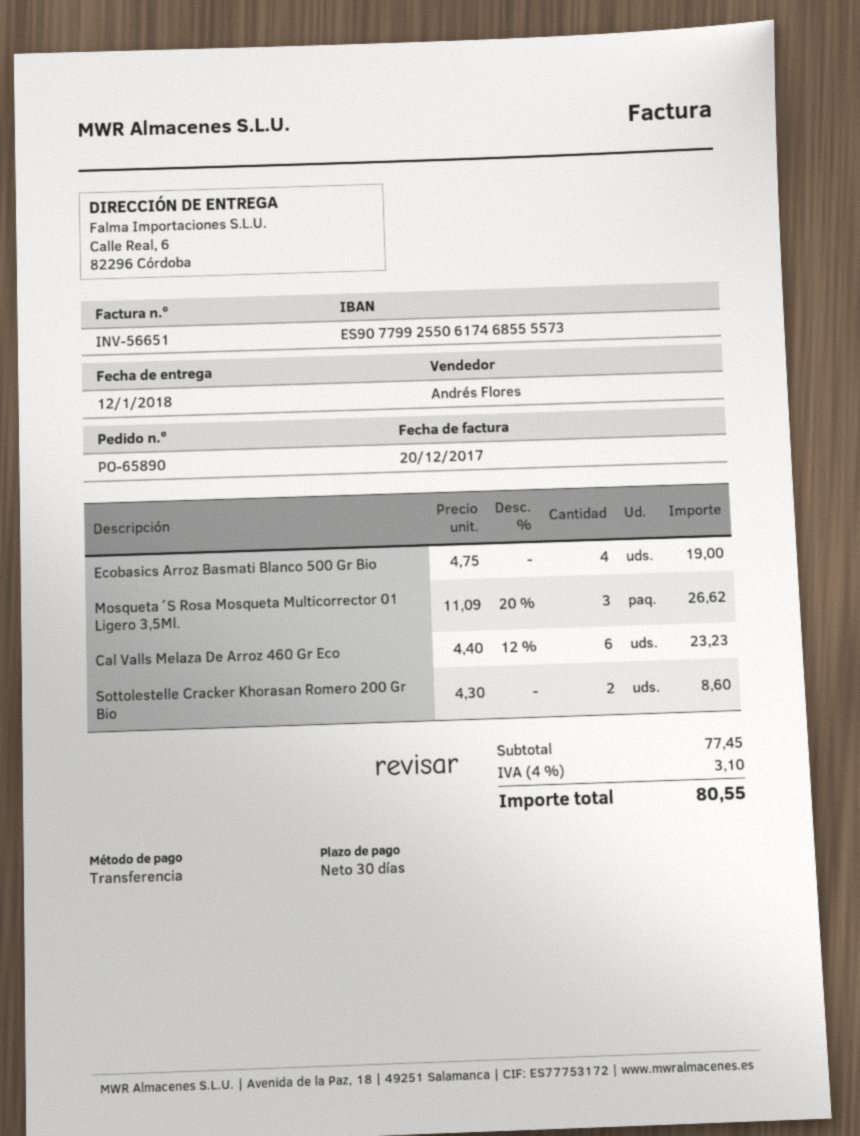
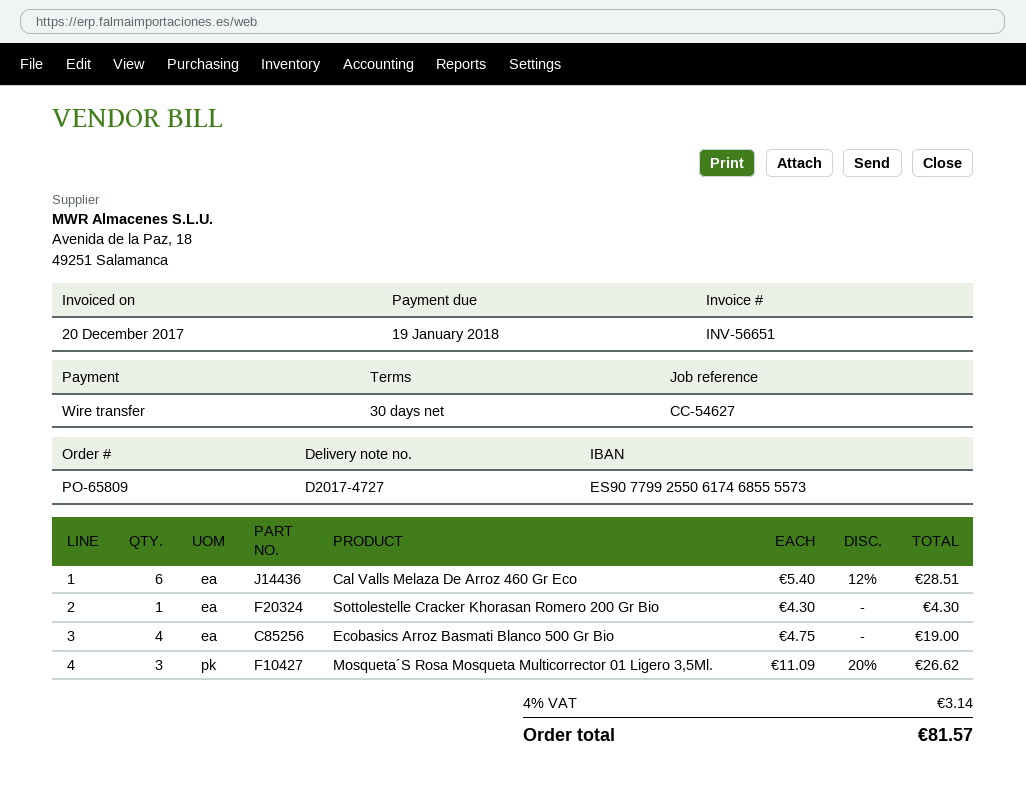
order number: PO-65890 -> PO-65809
Cal Valls Melaza De Arroz 460 Gr Eco: 6 x 4.40 - 12% = 23.23 -> 6 x 5.40 - 12% = 28.51
Sottolestelle Cracker Khorasan Romero 200 Gr Bio: 2 x 4.30 = 8.60 -> 1 x 4.30 = 4.30
tax: 4% = 3.10 -> 4% = 3.14
total: 80.55 -> 81.57

